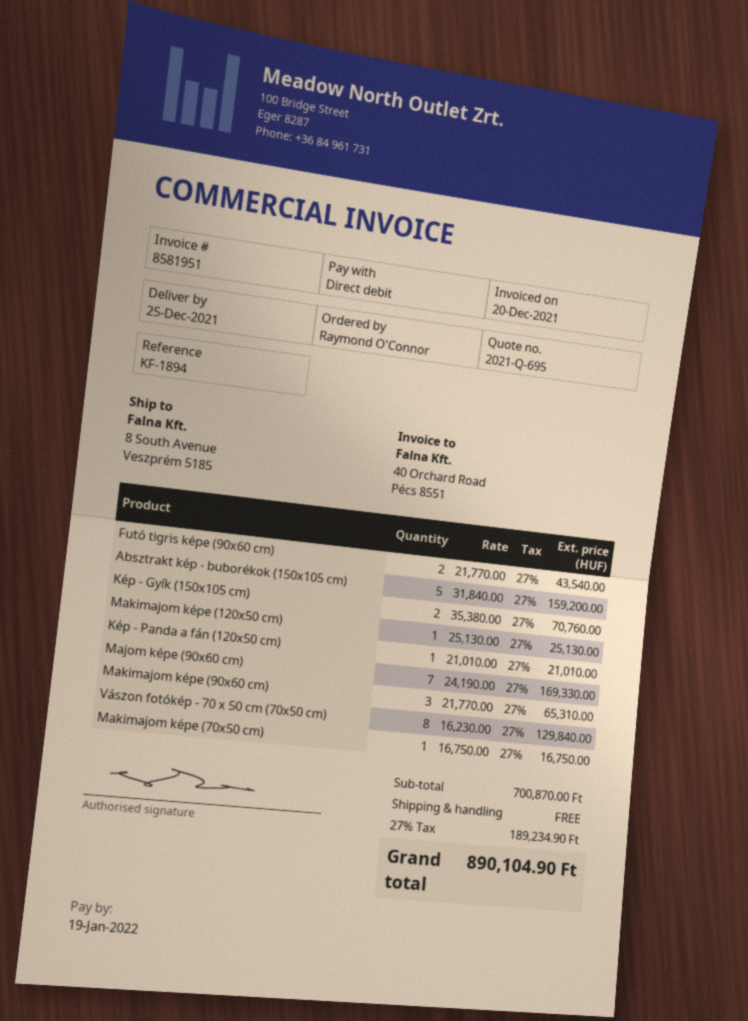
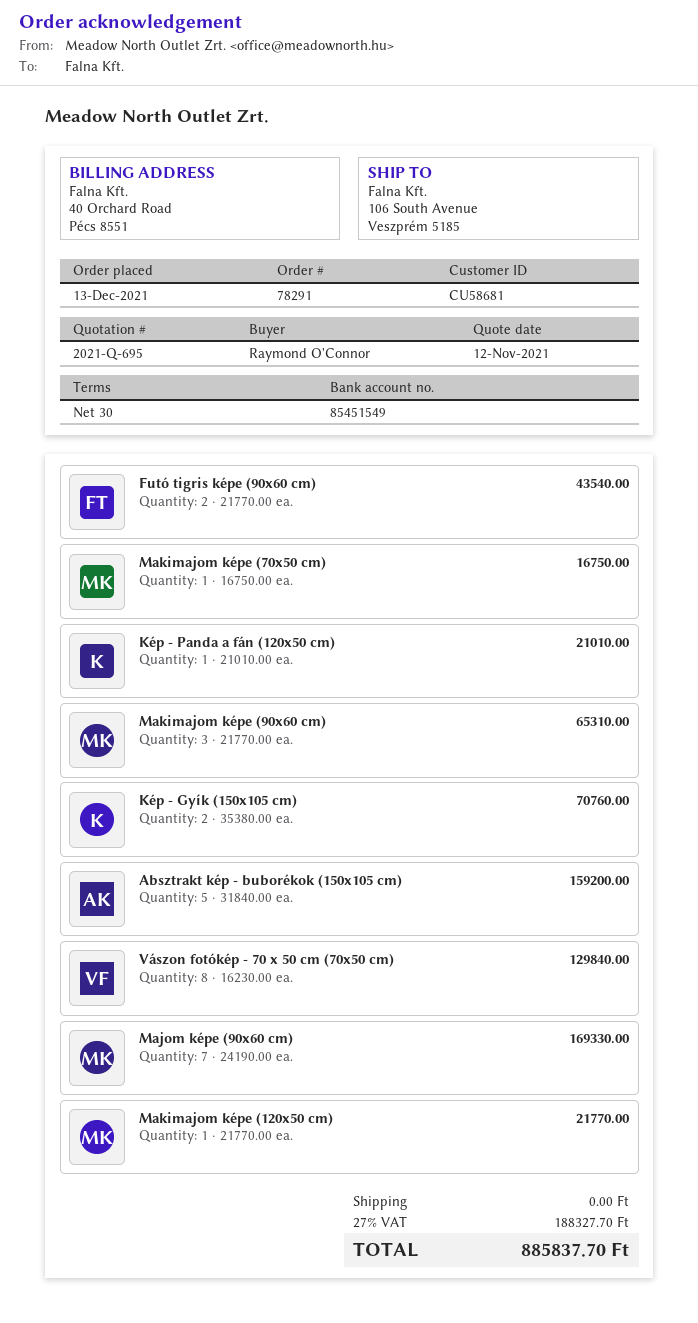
ship to: 8 South Avenue, Veszprém 5185 -> 106 South Avenue, Veszprém 5185
Makimajom képe (120x50 cm): 1 x 25130.00 = 25130.00 -> 1 x 21770.00 = 21770.00
tax: 27% = 189234.90 -> 27% = 188327.70
total: 890104.90 -> 885837.70

